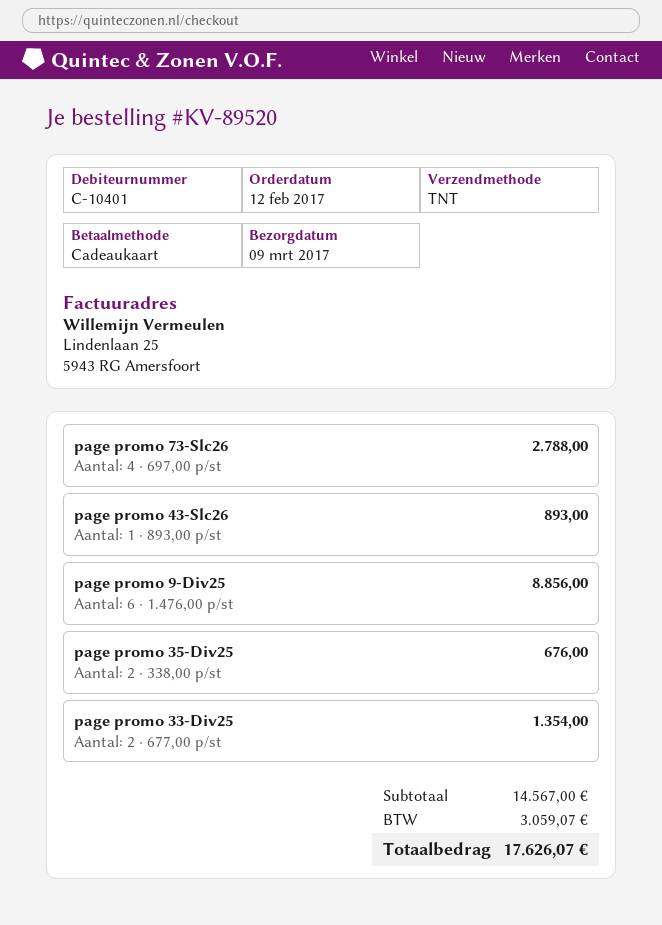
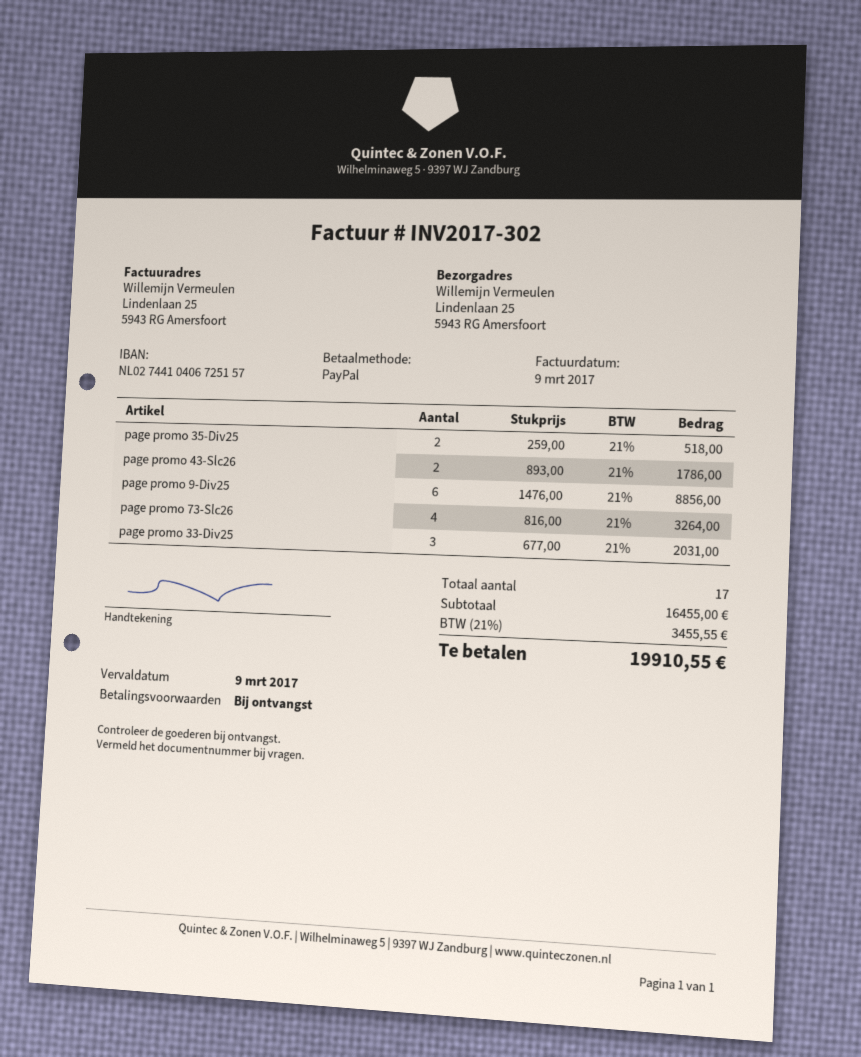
payment method: gift card -> PayPal
page promo 73-Slc26: 4 x 697.00 = 2788.00 -> 4 x 816.00 = 3264.00
page promo 43-Slc26: 1 x 893.00 = 893.00 -> 2 x 893.00 = 1786.00
page promo 35-Div25: 2 x 338.00 = 676.00 -> 2 x 259.00 = 518.00
page promo 33-Div25: 2 x 677.00 = 1354.00 -> 3 x 677.00 = 2031.00
subtotal: 14567.00 -> 16455.00
tax: 3059.07 -> 3455.55
total: 17626.07 -> 19910.55

